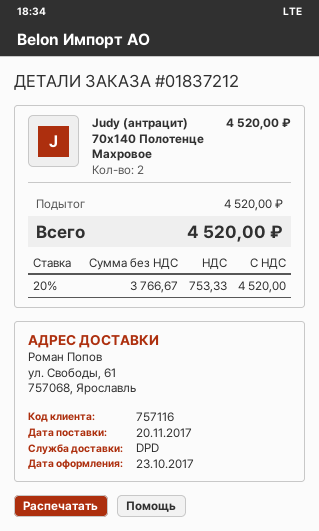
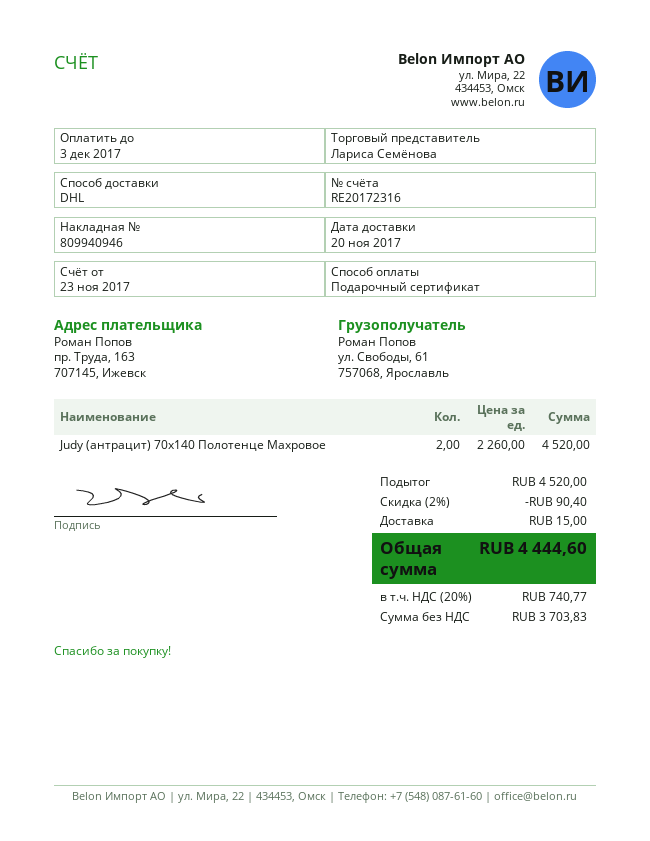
shipping method: DPD -> DHL
discount: none -> 2% = 90.40
shipping: none -> 15.00
net: 3766.67 -> 3703.83
tax: 20% = 753.33 -> 20% = 740.77
total: 4520.00 -> 4444.60

